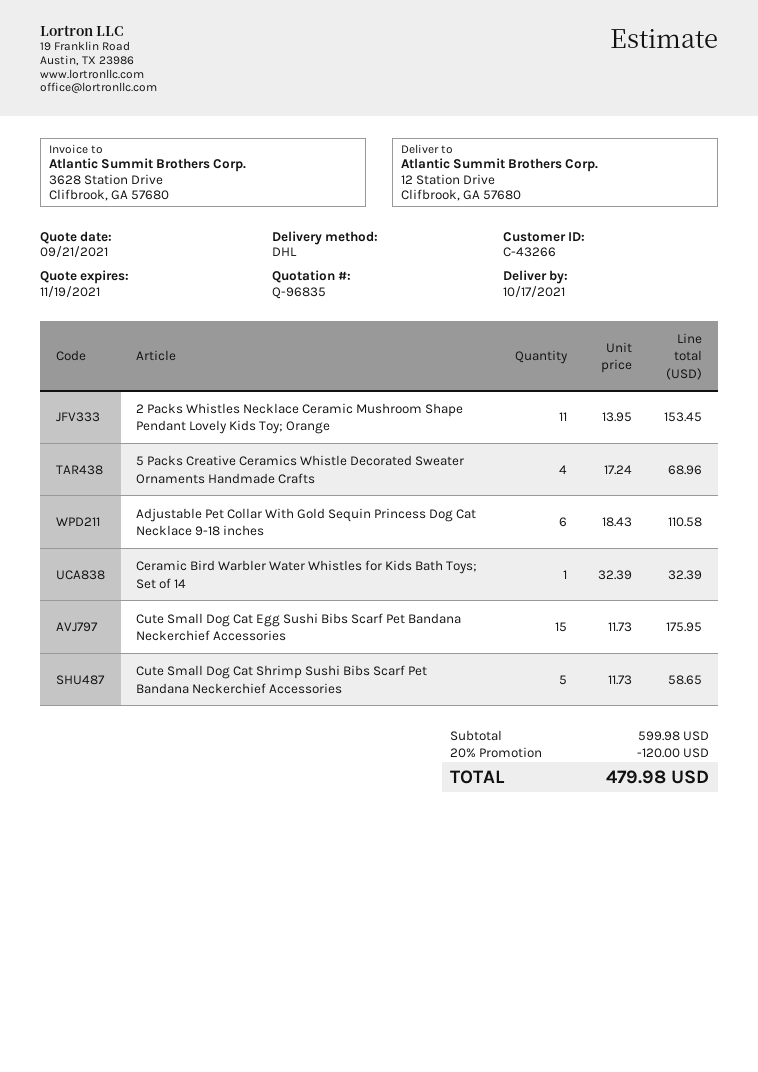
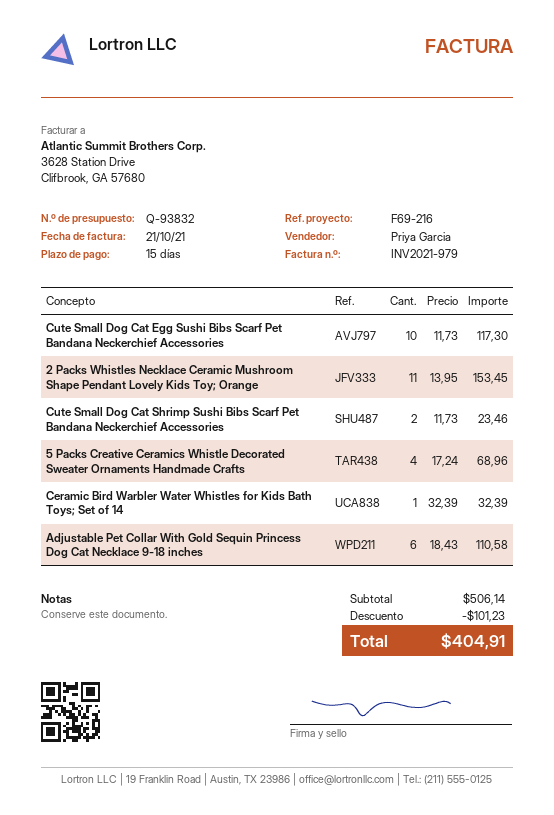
quote number: Q-96835 -> Q-93832
Cute Small Dog Cat Egg Sushi Bibs Scarf Pet Bandana Neckerchief Accessories: 15 x 11.73 = 175.95 -> 10 x 11.73 = 117.30
Cute Small Dog Cat Shrimp Sushi Bibs Scarf Pet Bandana Neckerchief Accessories: 5 x 11.73 = 58.65 -> 2 x 11.73 = 23.46
subtotal: 599.98 -> 506.14
discount: 120.00 -> 101.23
total: 479.98 -> 404.91

